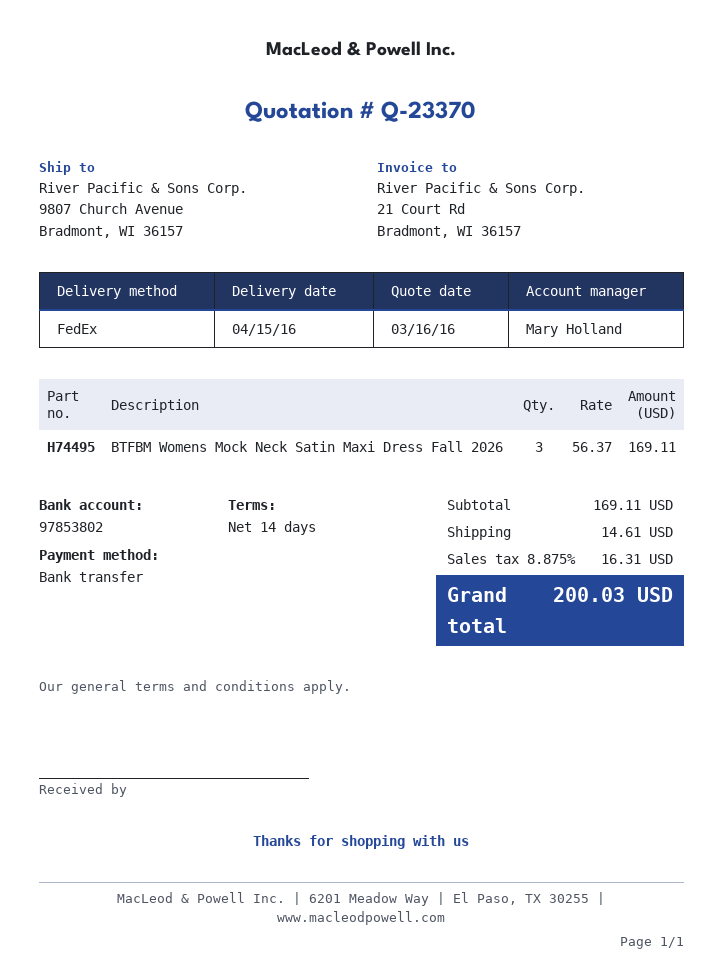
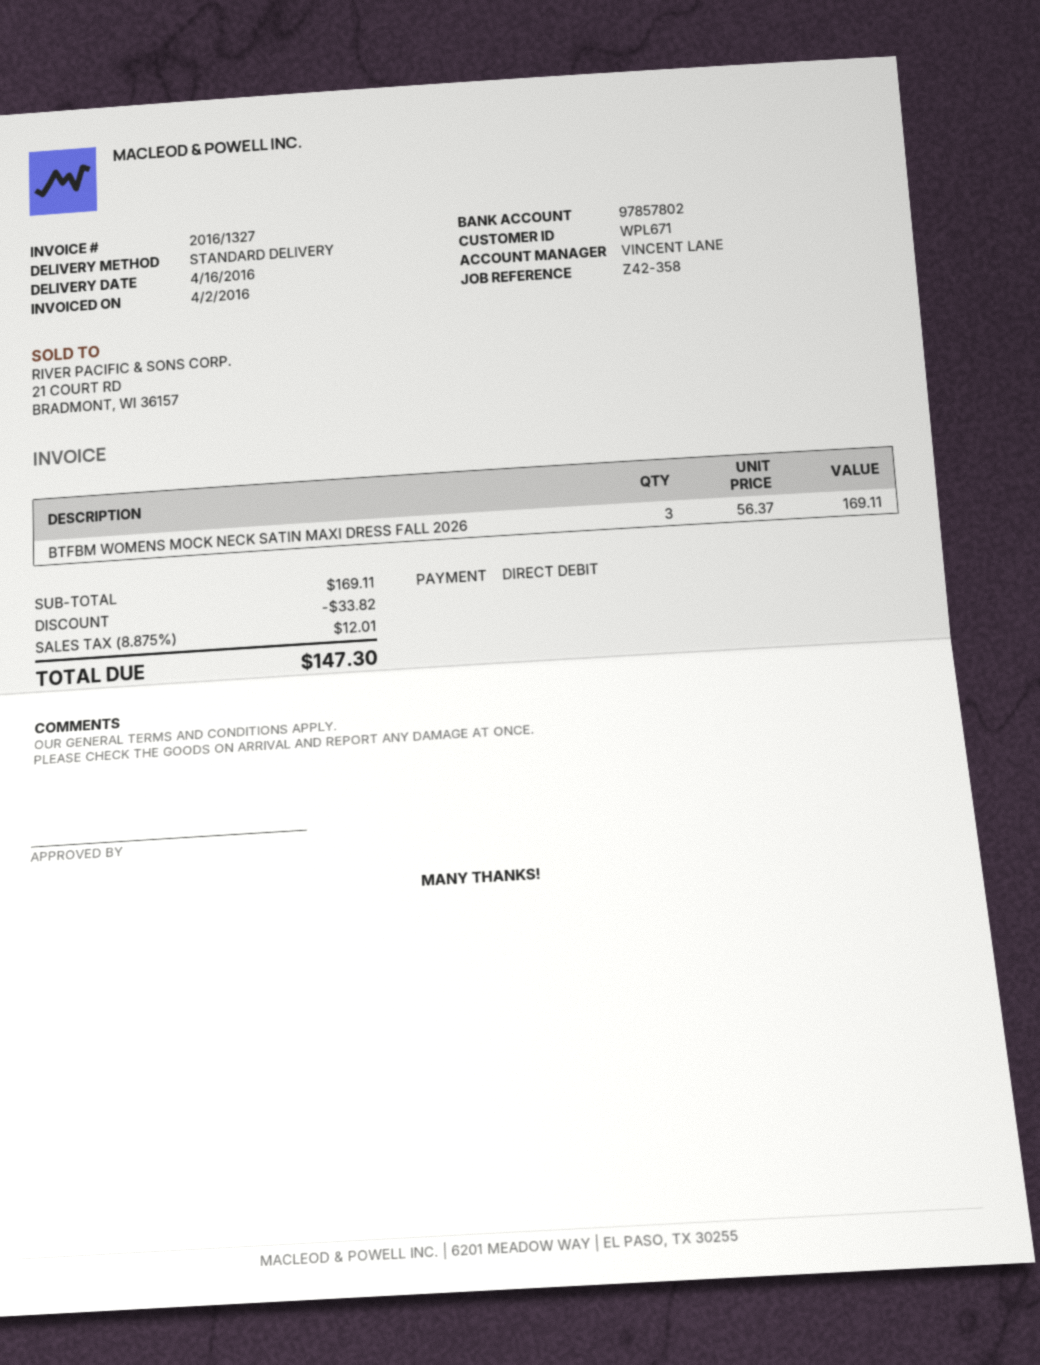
delivery date: 2016-04-15 -> 2016-04-16
sales rep: Mary Holland -> VINCENT LANE
payment method: bank transfer -> direct debit
bank account: 97853802 -> 97857802
shipping method: FedEx -> standard
discount: none -> 33.82
shipping: 14.61 -> none
tax: 8.875% = 16.31 -> 8.875% = 12.01
total: 200.03 -> 147.30

